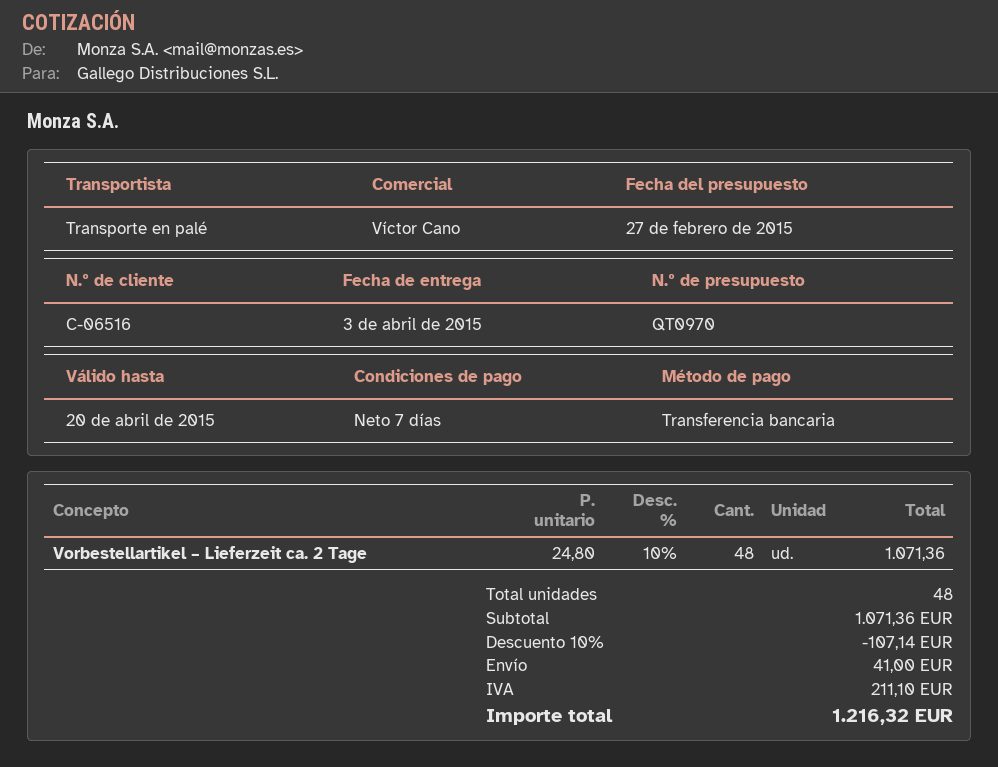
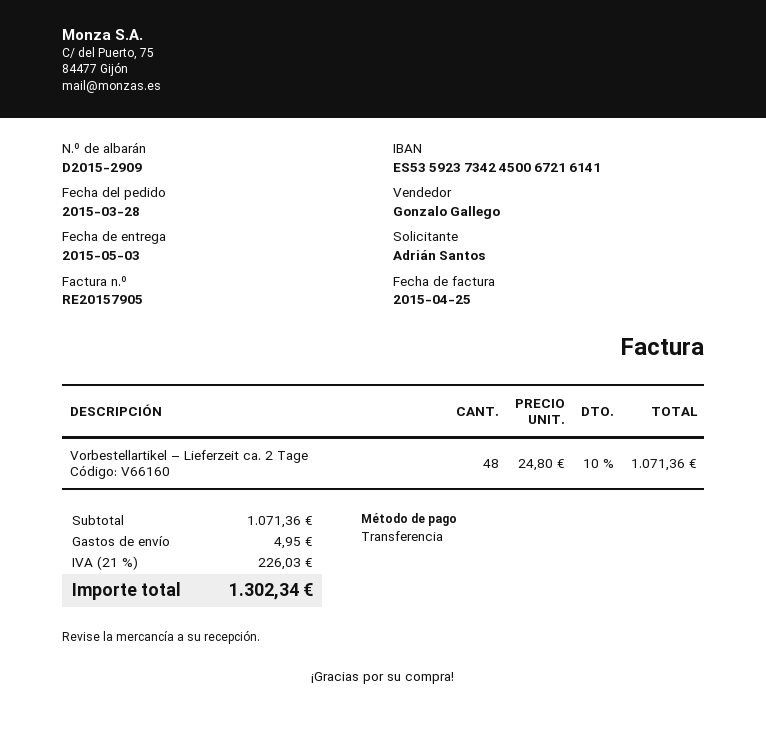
delivery date: 2015-04-03 -> 2015-05-03
sales rep: Víctor Cano -> Gonzalo Gallego
discount: 10% = 107.14 -> none
shipping: 41.00 -> 4.95
tax: 211.10 -> 226.03
total: 1216.32 -> 1302.34

